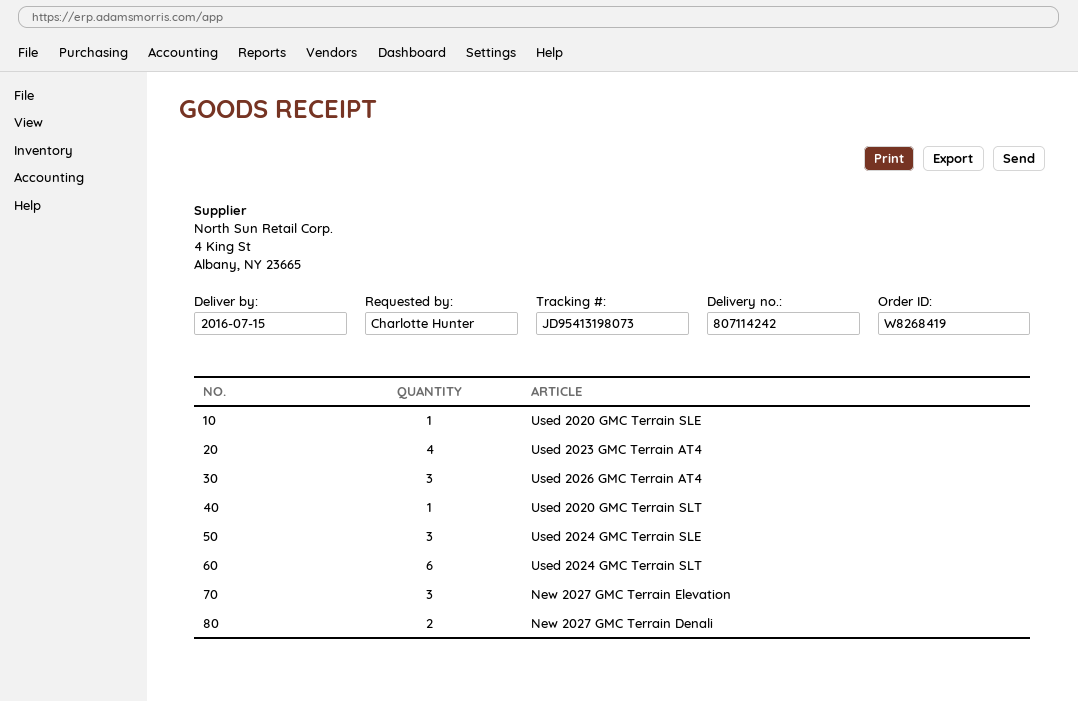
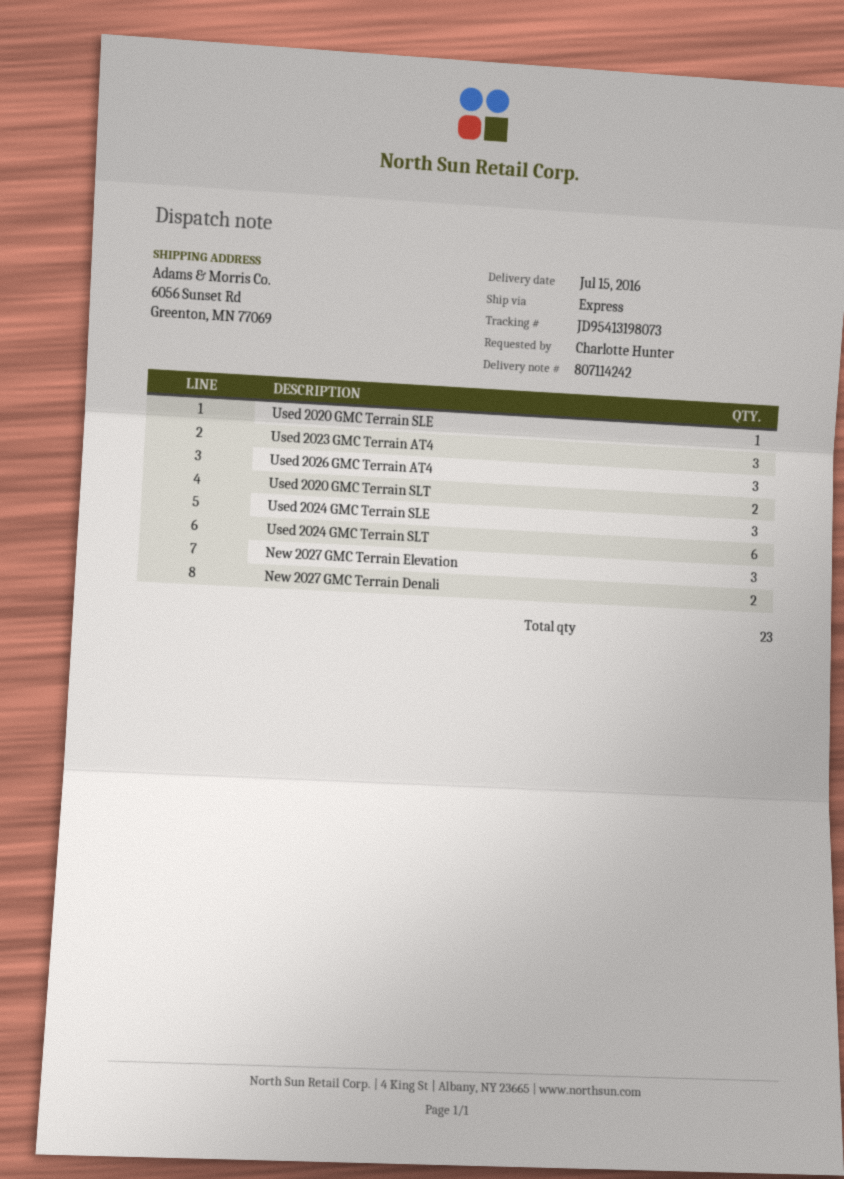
Used 2023 GMC Terrain AT4: 4 -> 3
Used 2020 GMC Terrain SLT: 1 -> 2

